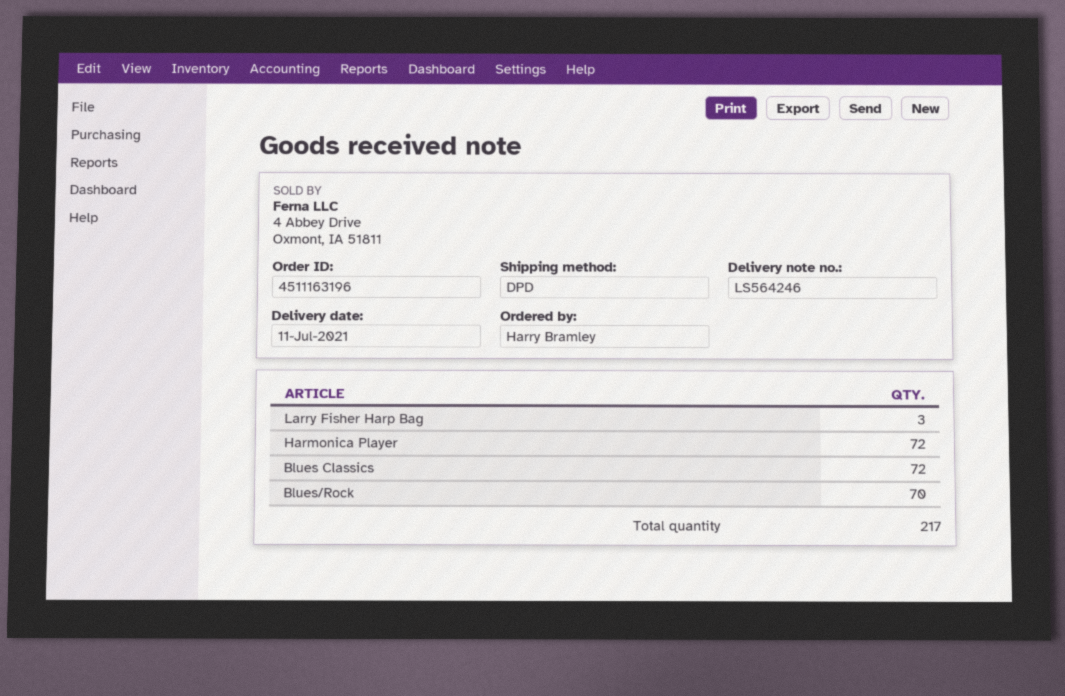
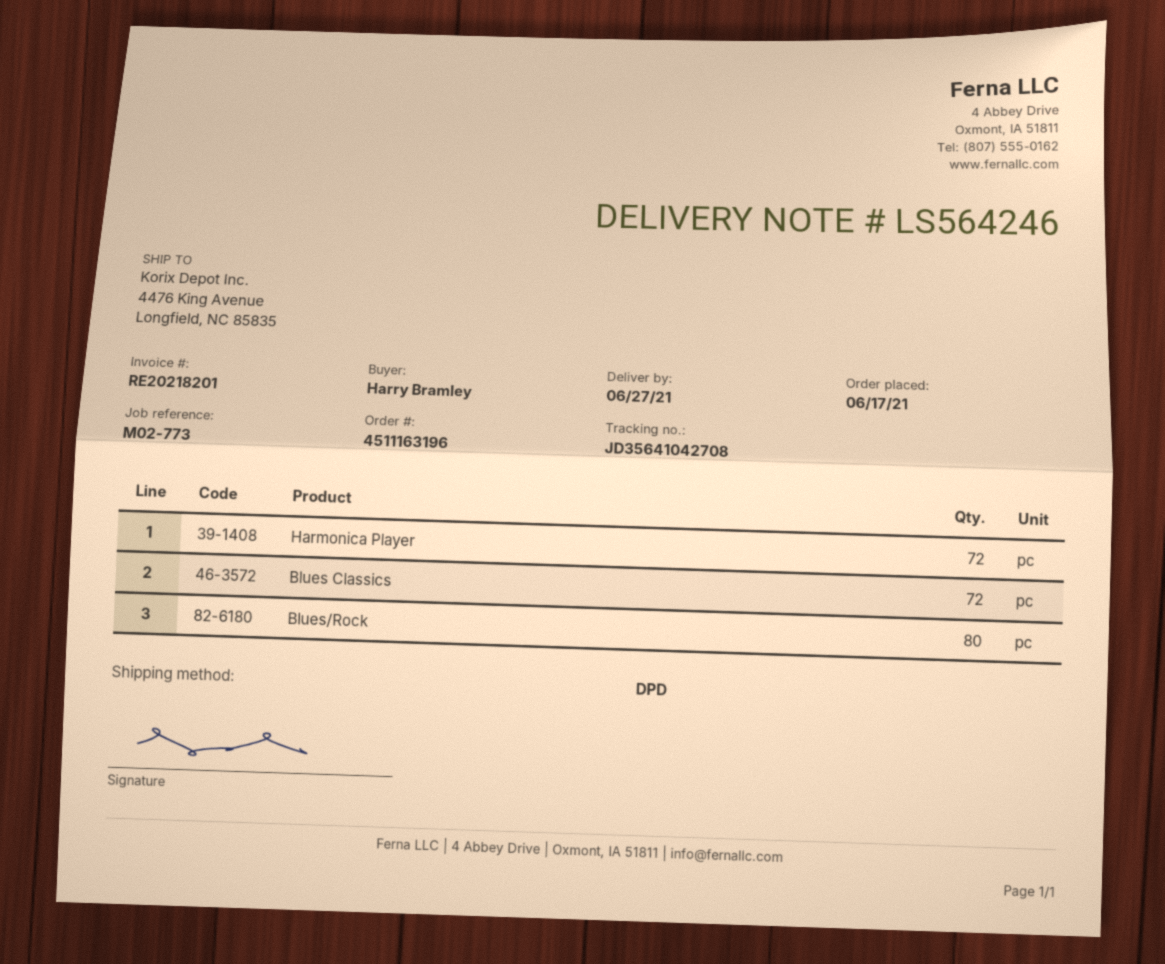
delivery date: 2021-07-11 -> 2021-06-27
Larry Fisher Harp Bag: 3 -> none
Blues/Rock: 70 -> 80

